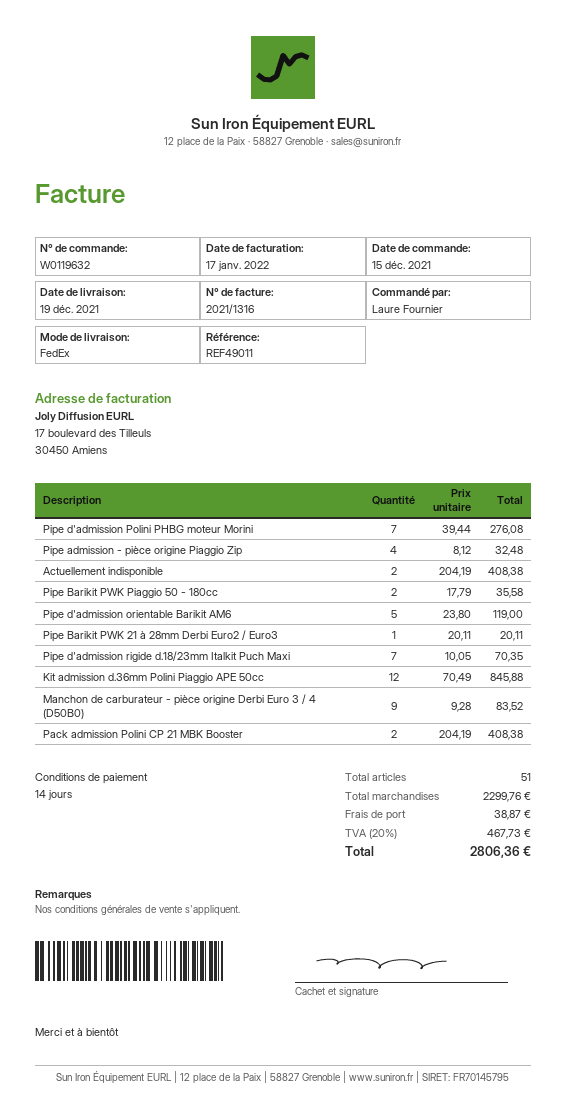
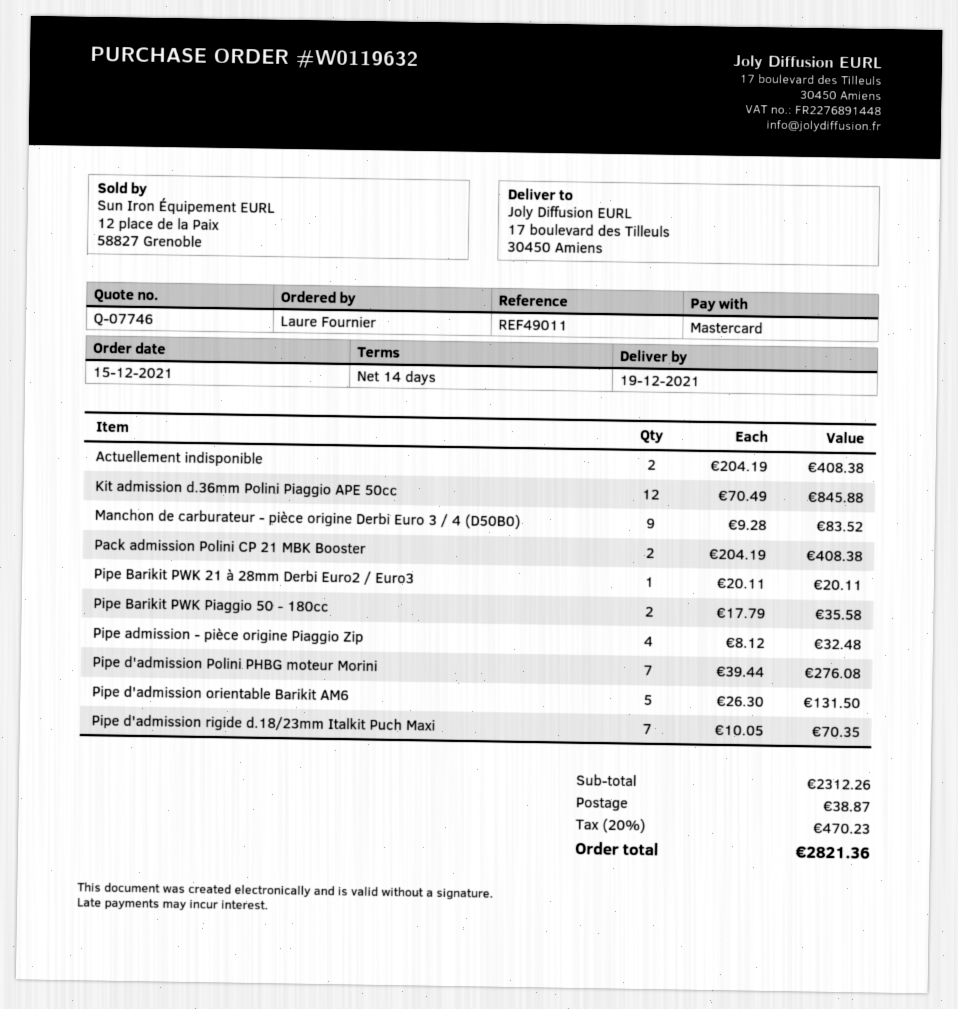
Pipe d'admission orientable Barikit AM6: 5 x 23.80 = 119.00 -> 5 x 26.30 = 131.50
subtotal: 2299.76 -> 2312.26
tax: 20% = 467.73 -> 20% = 470.23
total: 2806.36 -> 2821.36

